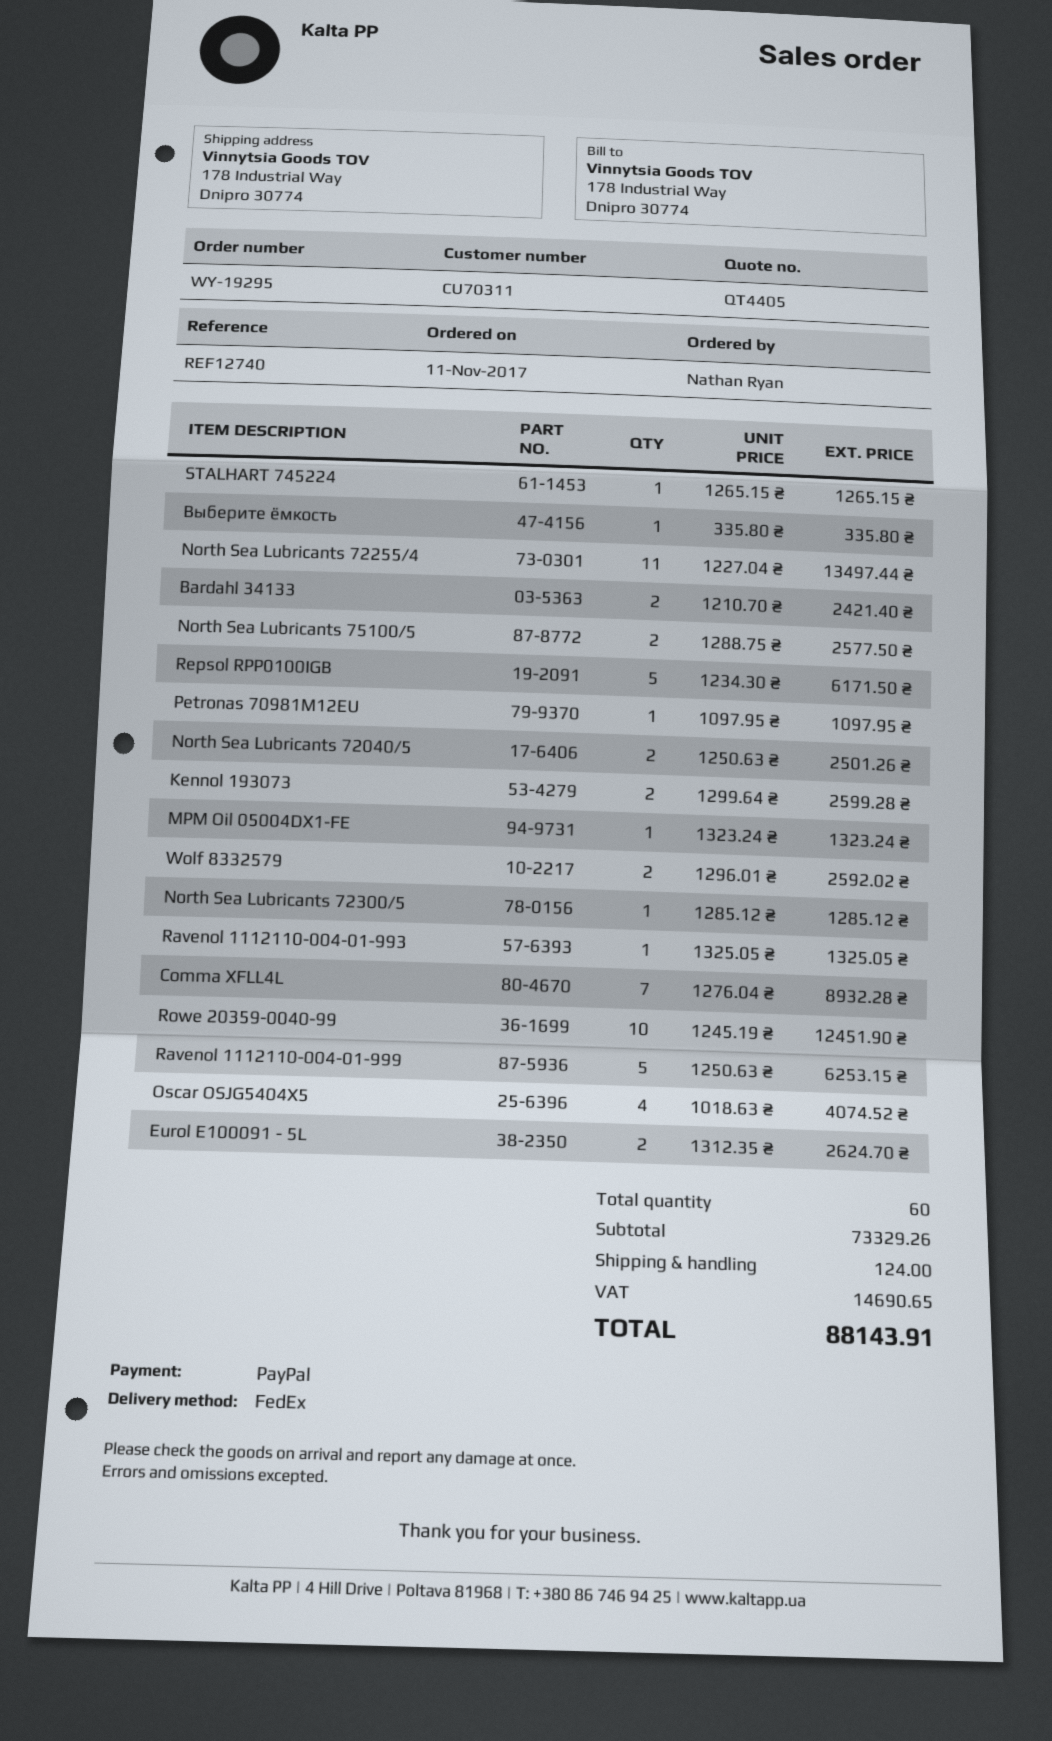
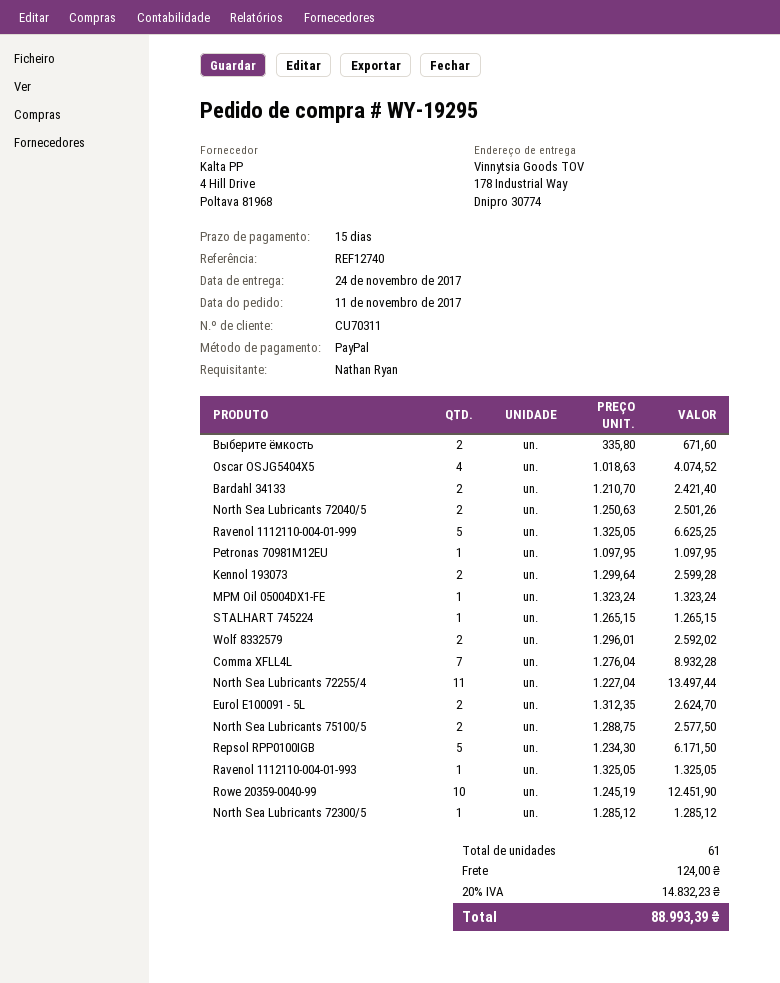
Выберите ёмкость: 1 x 335.80 = 335.80 -> 2 x 335.80 = 671.60
Ravenol 1112110-004-01-999: 5 x 1250.63 = 6253.15 -> 5 x 1325.05 = 6625.25
total quantity: 60 -> 61
tax: 14690.65 -> 14832.23
total: 88143.91 -> 88993.39

